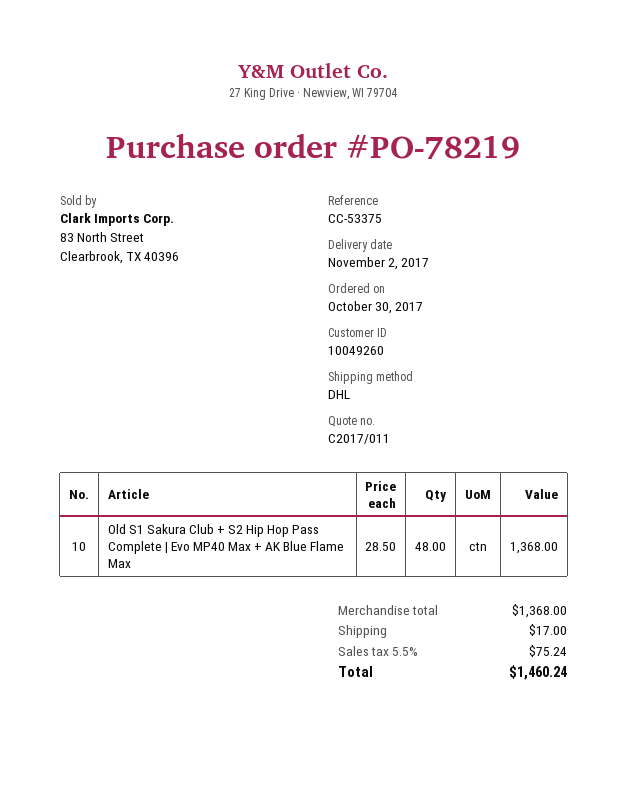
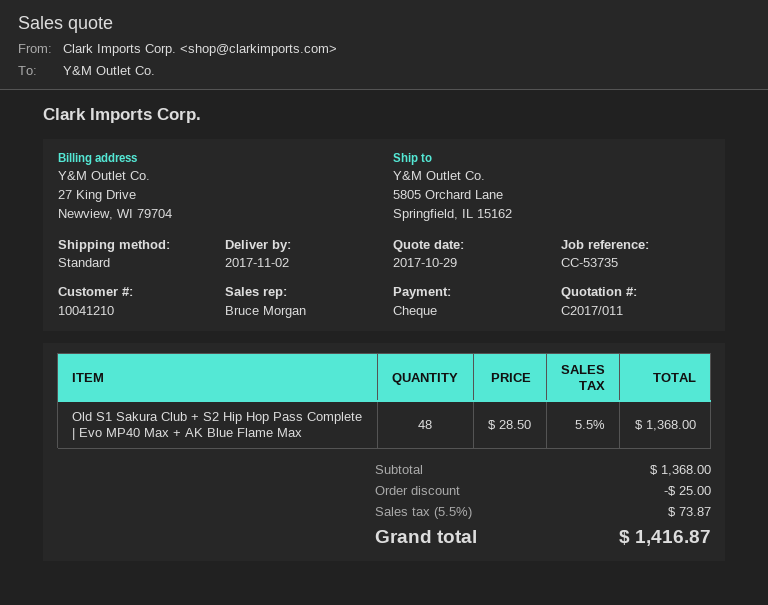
customer number: 10049260 -> 10041210
reference: CC-53375 -> CC-53735
shipping method: DHL -> standard
discount: none -> 25.00
shipping: 17.00 -> none
tax: 5.5% = 75.24 -> 5.5% = 73.87
total: 1460.24 -> 1416.87

